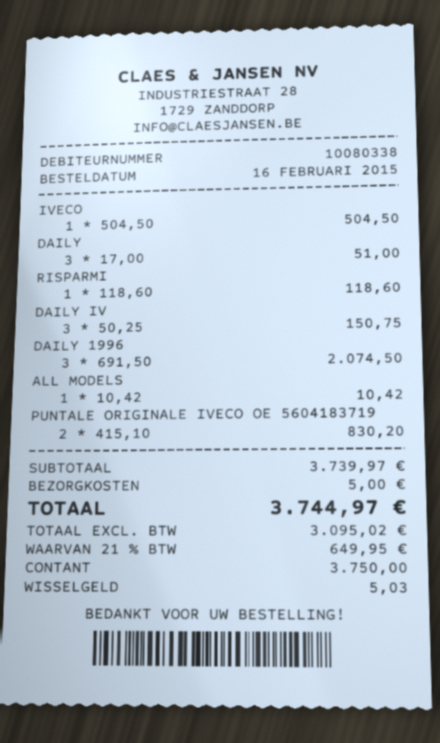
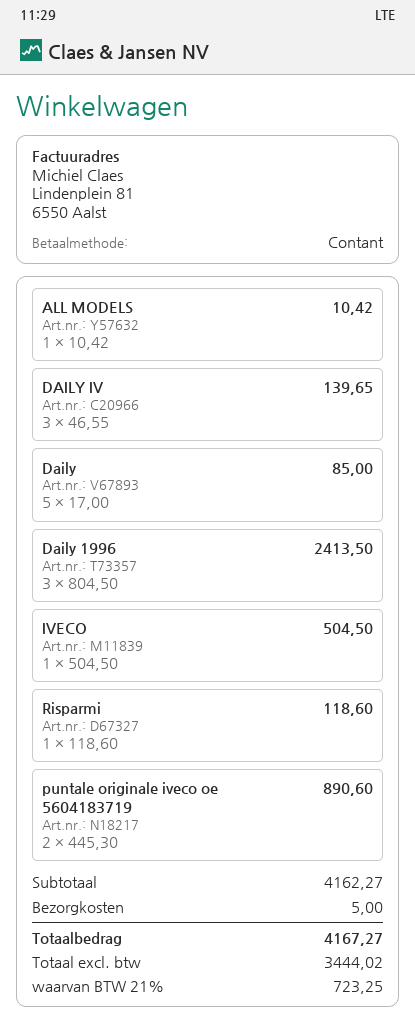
DAILY: 3 x 17.00 = 51.00 -> 5 x 17.00 = 85.00
DAILY IV: 3 x 50.25 = 150.75 -> 3 x 46.55 = 139.65
DAILY 1996: 3 x 691.50 = 2074.50 -> 3 x 804.50 = 2413.50
PUNTALE ORIGINALE IVECO OE 5604183719: 2 x 415.10 = 830.20 -> 2 x 445.30 = 890.60
subtotal: 3739.97 -> 4162.27
net: 3095.02 -> 3444.02
tax: 21% = 649.95 -> 21% = 723.25
total: 3744.97 -> 4167.27

